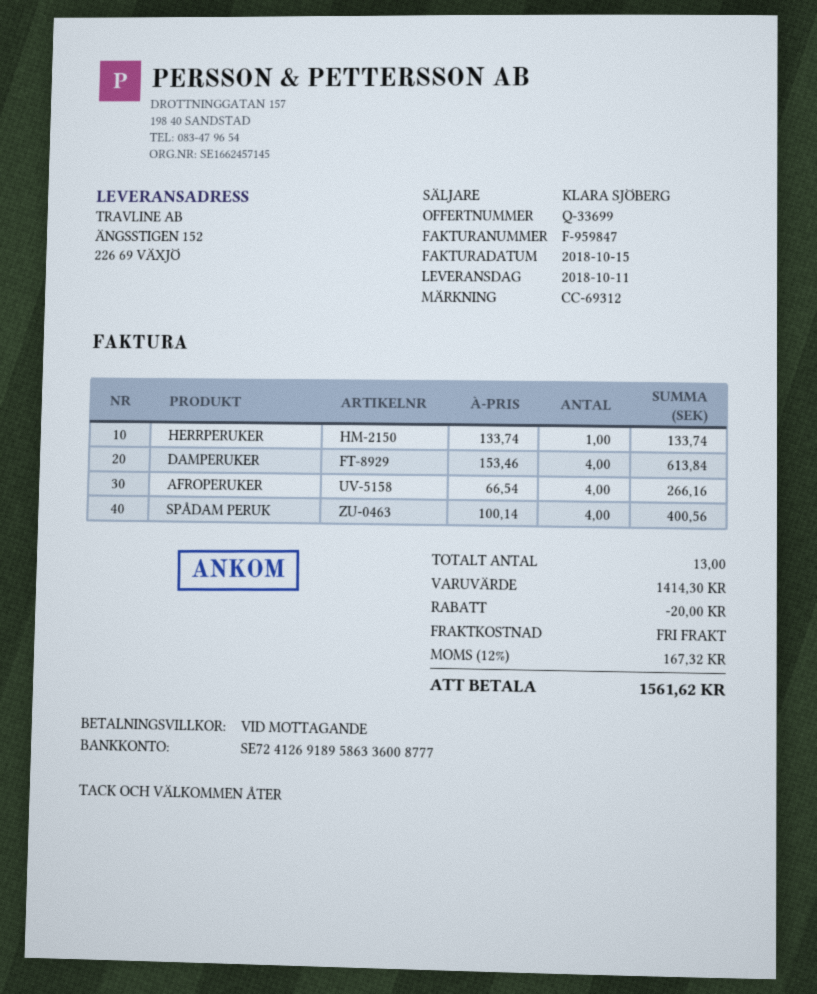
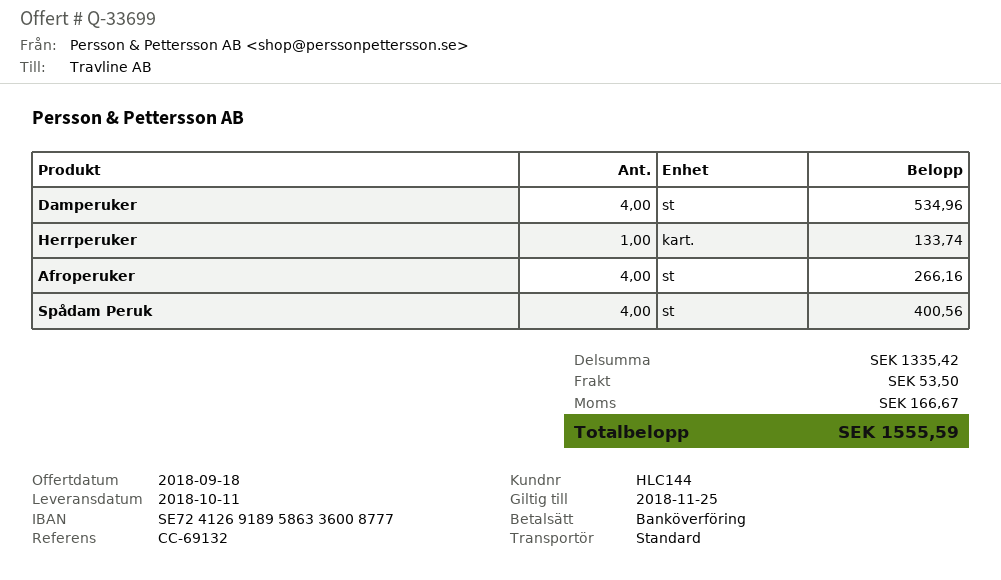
reference: CC-69312 -> CC-69132
DAMPERUKER: 4 for 613.84 -> 4 for 534.96
subtotal: 1414.30 -> 1335.42
discount: 20.00 -> none
shipping: 0.00 -> 53.50
tax: 167.32 -> 166.67
total: 1561.62 -> 1555.59

